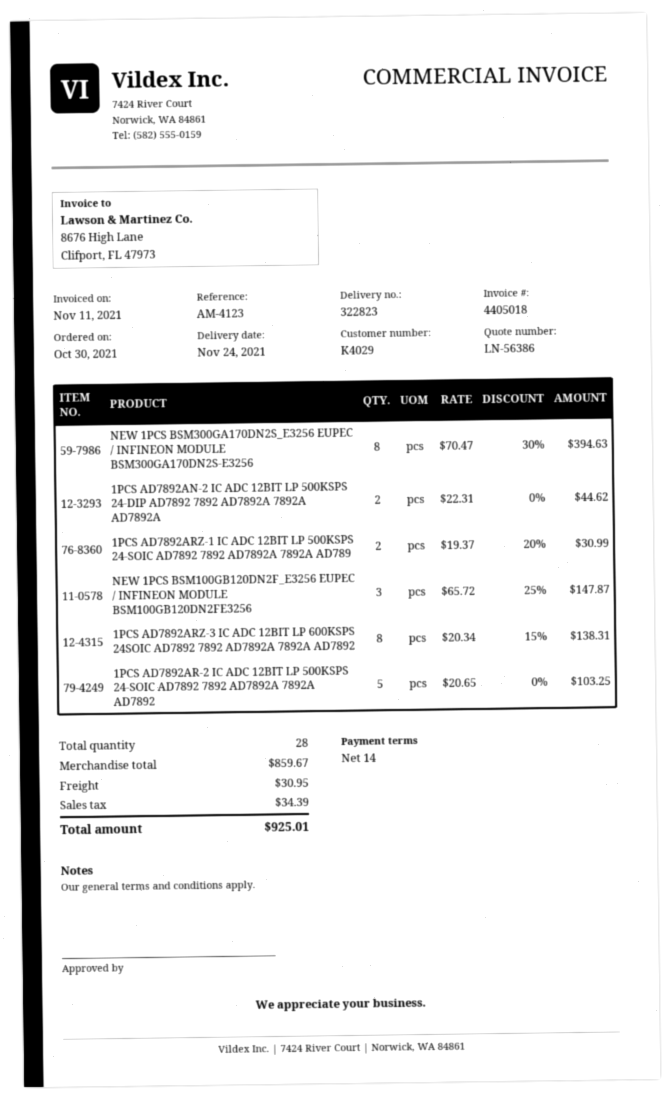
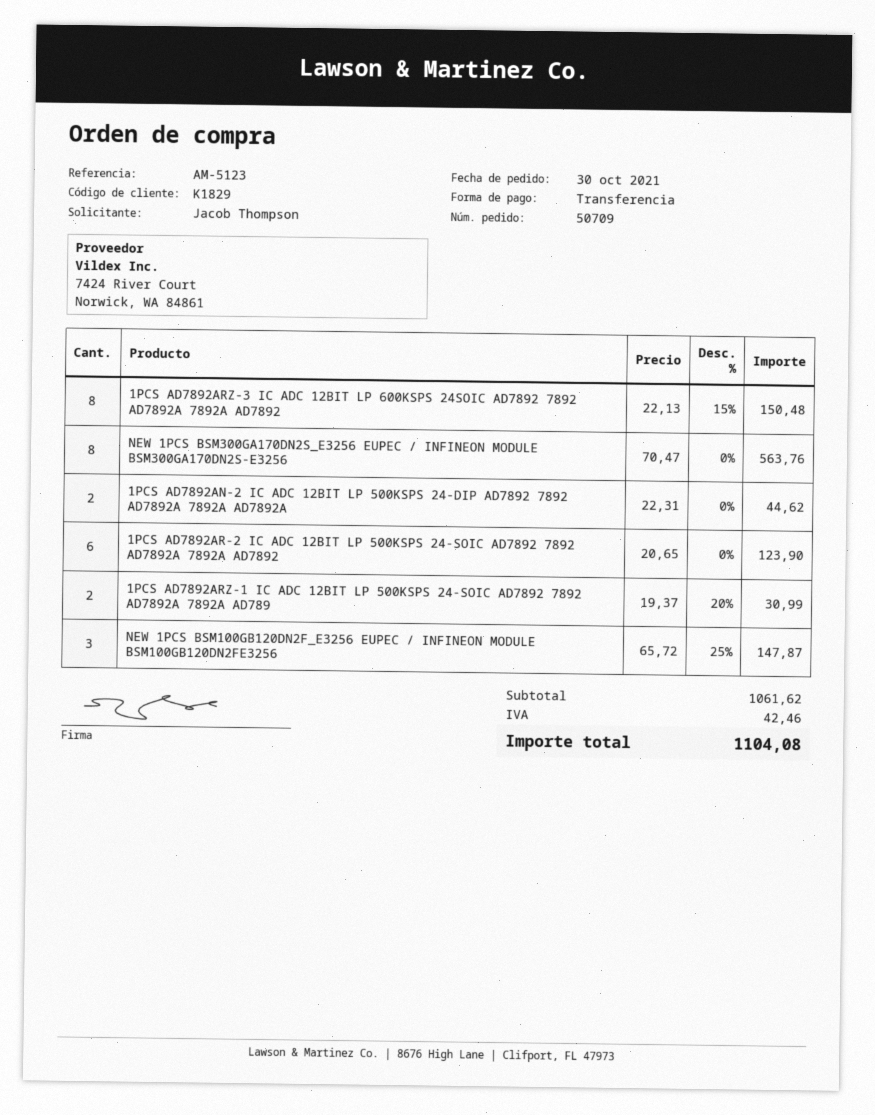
customer number: K4029 -> K1829
reference: AM-4123 -> AM-5123
NEW 1PCS BSM300GA170DN2S_E3256 EUPEC / INFINEON MODULE BSM300GA170DN2S-E3256: 8 x 70.47 - 30% = 394.63 -> 8 x 70.47 = 563.76
1PCS AD7892ARZ-3 IC ADC 12BIT LP 600KSPS 24SOIC AD7892 7892 AD7892A 7892A AD7892: 8 x 20.34 - 15% = 138.31 -> 8 x 22.13 - 15% = 150.48
1PCS AD7892AR-2 IC ADC 12BIT LP 500KSPS 24-SOIC AD7892 7892 AD7892A 7892A AD7892: 5 x 20.65 = 103.25 -> 6 x 20.65 = 123.90
subtotal: 859.67 -> 1061.62
shipping: 30.95 -> none
tax: 34.39 -> 42.46
total: 925.01 -> 1104.08

